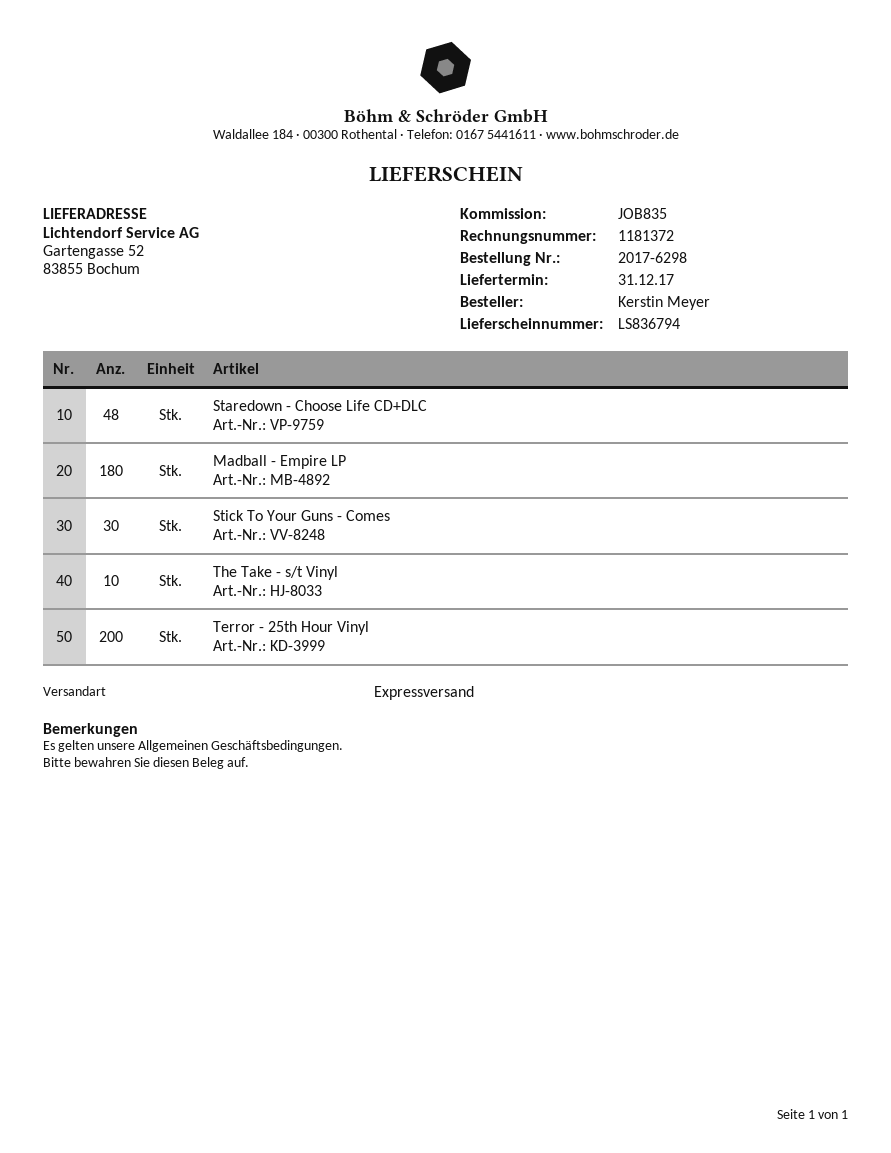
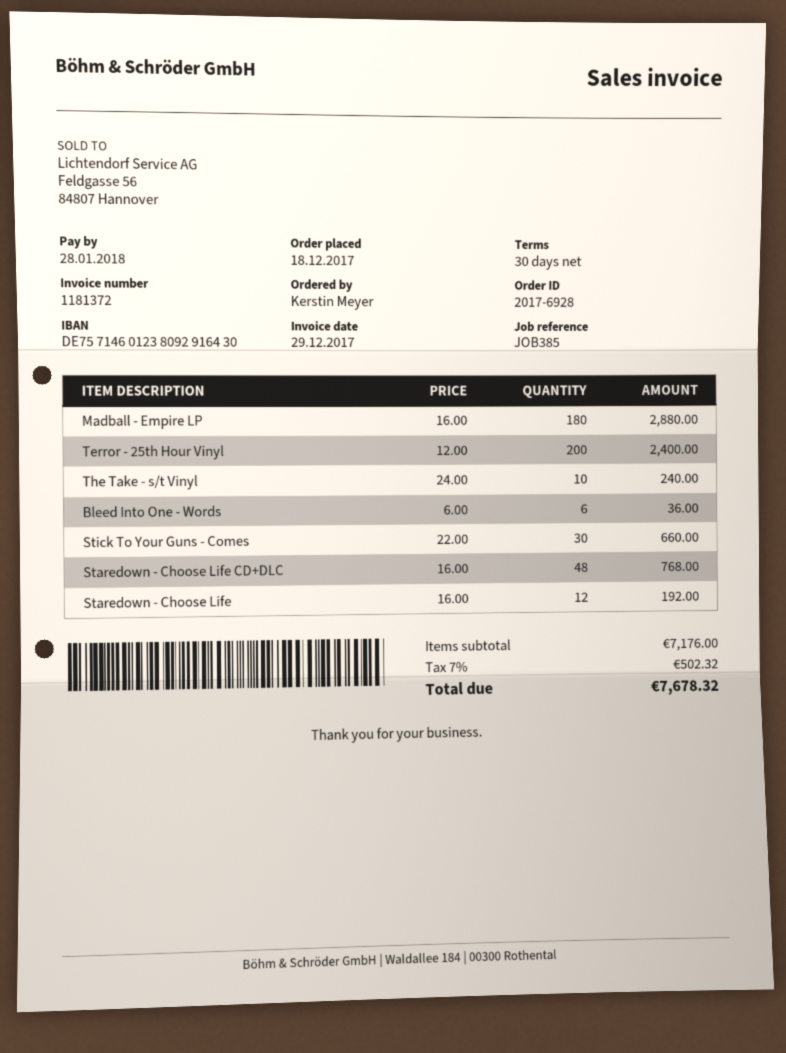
order number: 2017-6298 -> 2017-6928
reference: JOB835 -> JOB385
Bleed Into One - Words: none -> 6
Staredown - Choose Life: none -> 12

